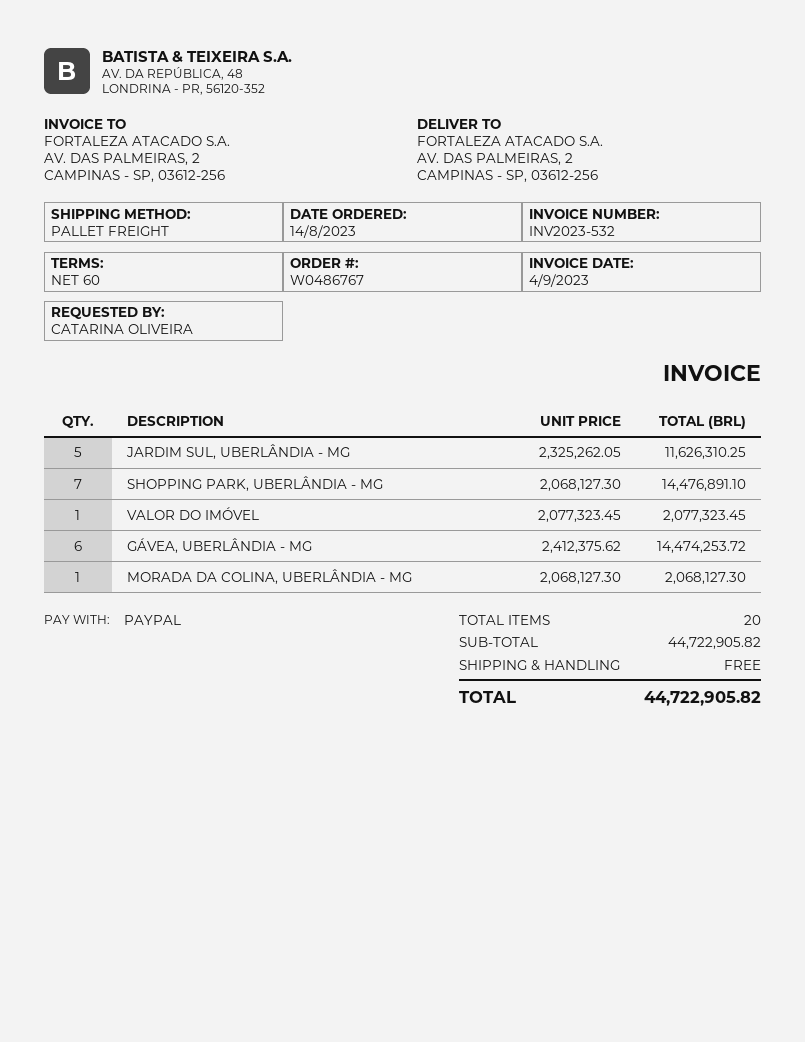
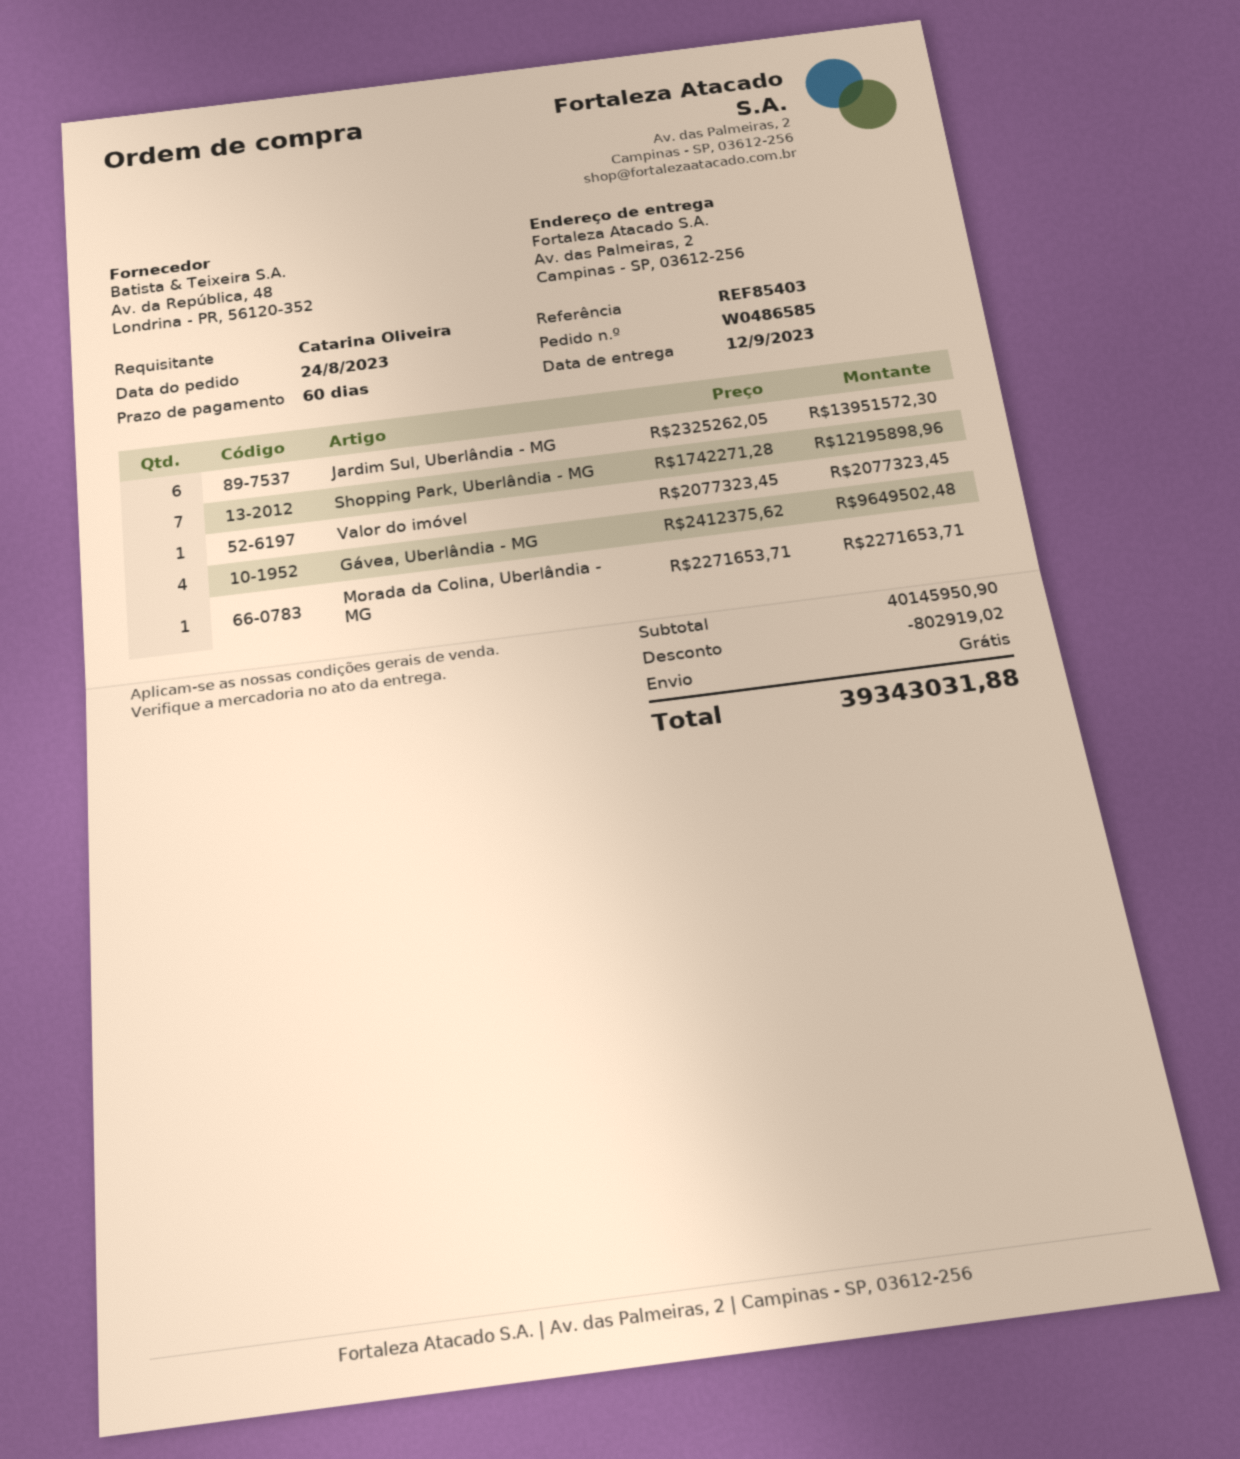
order number: W0486767 -> W0486585
order date: 2023-08-14 -> 2023-08-24
JARDIM SUL, UBERLÂNDIA - MG: 5 x 2325262.05 = 11626310.25 -> 6 x 2325262.05 = 13951572.30
SHOPPING PARK, UBERLÂNDIA - MG: 7 x 2068127.30 = 14476891.10 -> 7 x 1742271.28 = 12195898.96
GÁVEA, UBERLÂNDIA - MG: 6 x 2412375.62 = 14474253.72 -> 4 x 2412375.62 = 9649502.48
MORADA DA COLINA, UBERLÂNDIA - MG: 1 x 2068127.30 = 2068127.30 -> 1 x 2271653.71 = 2271653.71
subtotal: 44722905.82 -> 40145950.90
discount: none -> 802919.02
total: 44722905.82 -> 39343031.88

